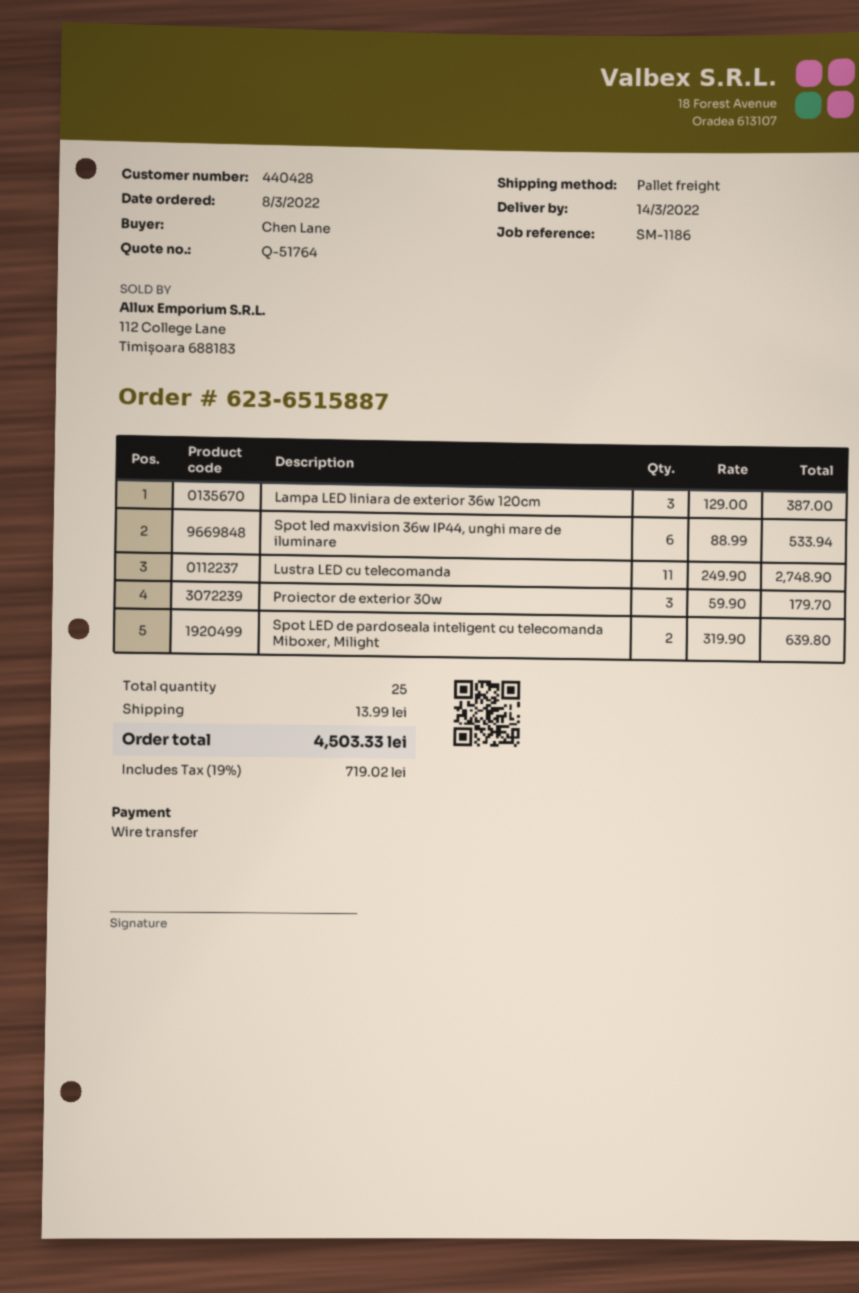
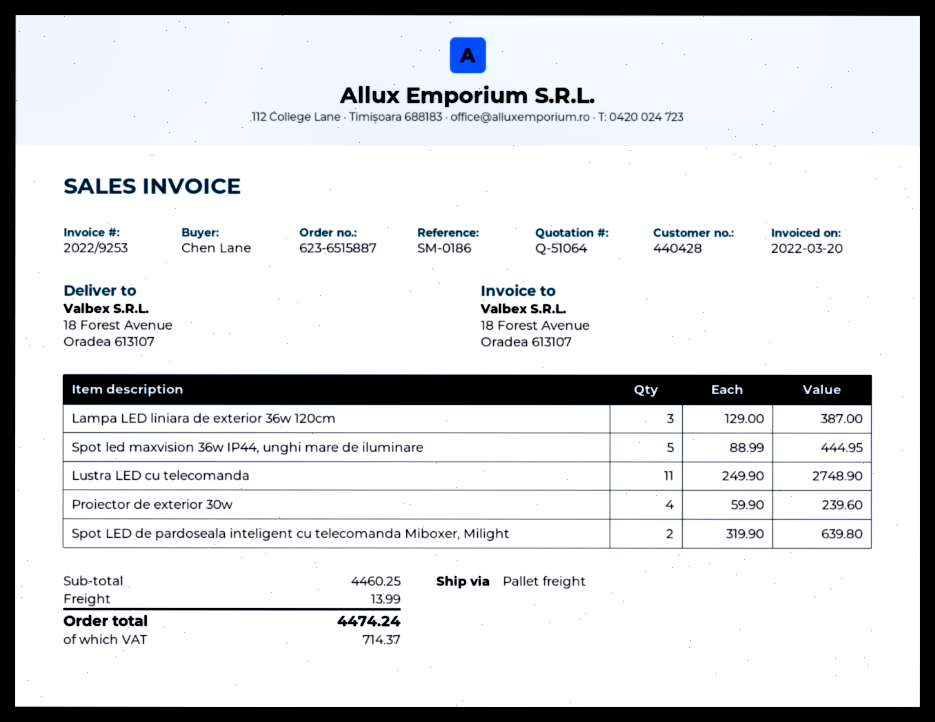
quote number: Q-51764 -> Q-51064
reference: SM-1186 -> SM-0186
Spot led maxvision 36w IP44, unghi mare de iluminare: 6 x 88.99 = 533.94 -> 5 x 88.99 = 444.95
Proiector de exterior 30w: 3 x 59.90 = 179.70 -> 4 x 59.90 = 239.60
tax: 719.02 -> 714.37
total: 4503.33 -> 4474.24

